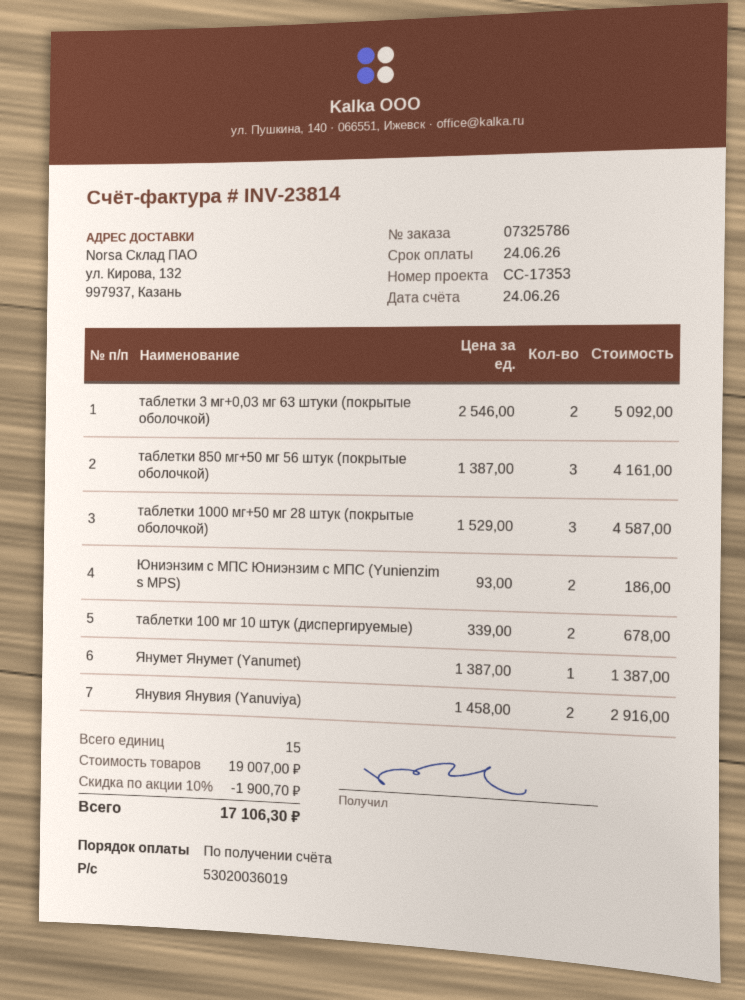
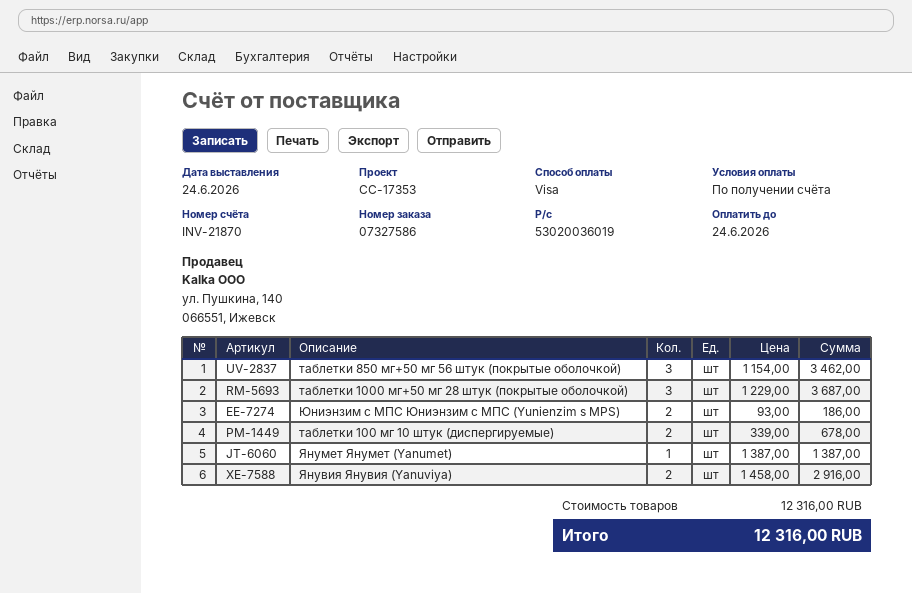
order number: 07325786 -> 07327586
invoice number: INV-23814 -> INV-21870
таблетки 3 мг+0,03 мг 63 штуки (покрытые оболочкой): 2 x 2546.00 = 5092.00 -> none
таблетки 850 мг+50 мг 56 штук (покрытые оболочкой): 3 x 1387.00 = 4161.00 -> 3 x 1154.00 = 3462.00
таблетки 1000 мг+50 мг 28 штук (покрытые оболочкой): 3 x 1529.00 = 4587.00 -> 3 x 1229.00 = 3687.00
subtotal: 19007.00 -> 12316.00
discount: 10% = 1900.70 -> none
total: 17106.30 -> 12316.00

